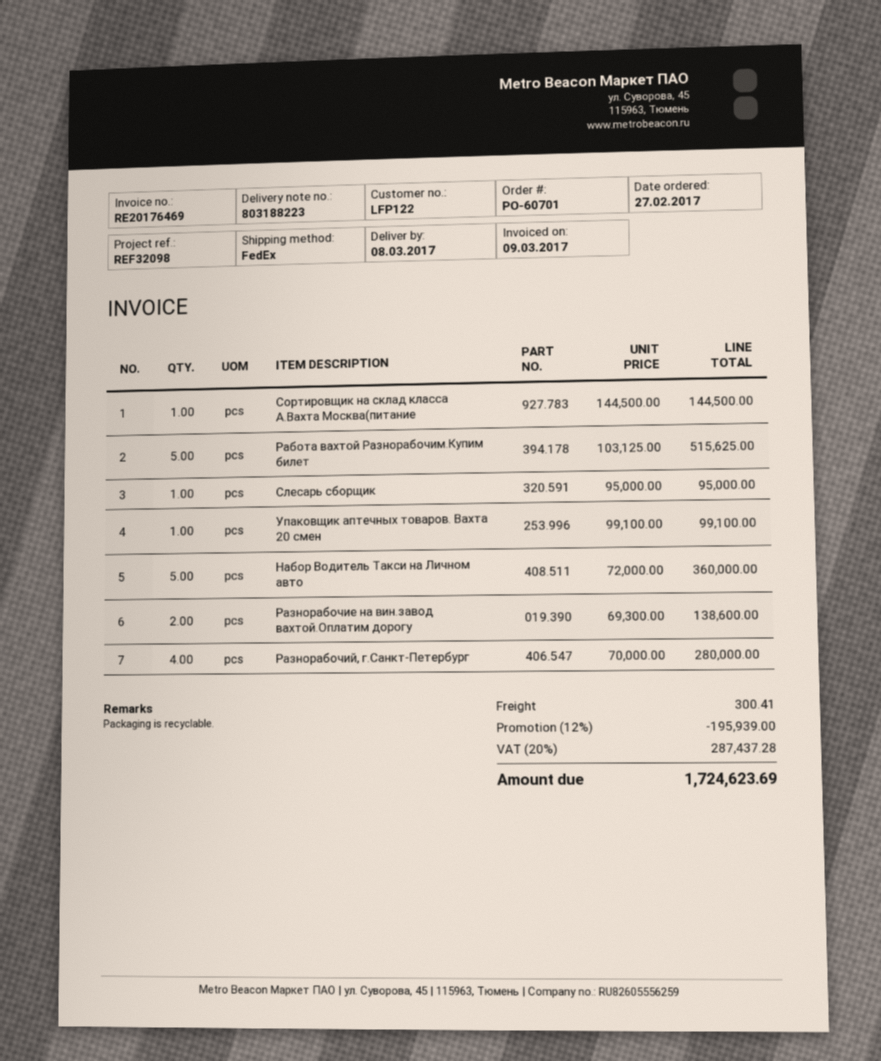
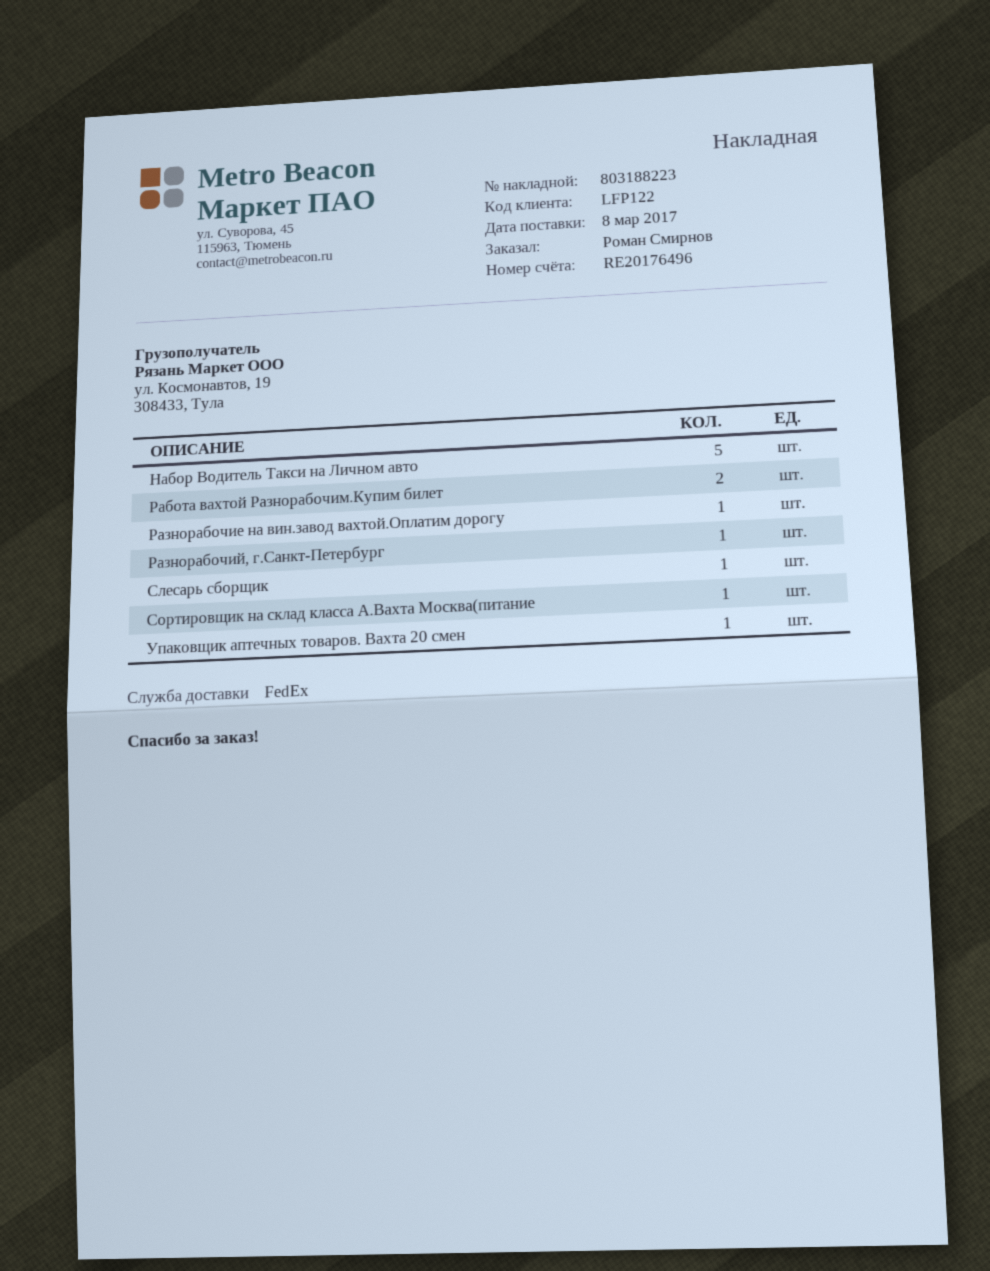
invoice number: RE20176469 -> RE20176496
Работа вахтой Разнорабочим.Купим билет: 5 -> 2
Разнорабочие на вин.завод вахтой.Оплатим дорогу: 2 -> 1
Разнорабочий, г.Санкт-Петербург: 4 -> 1

